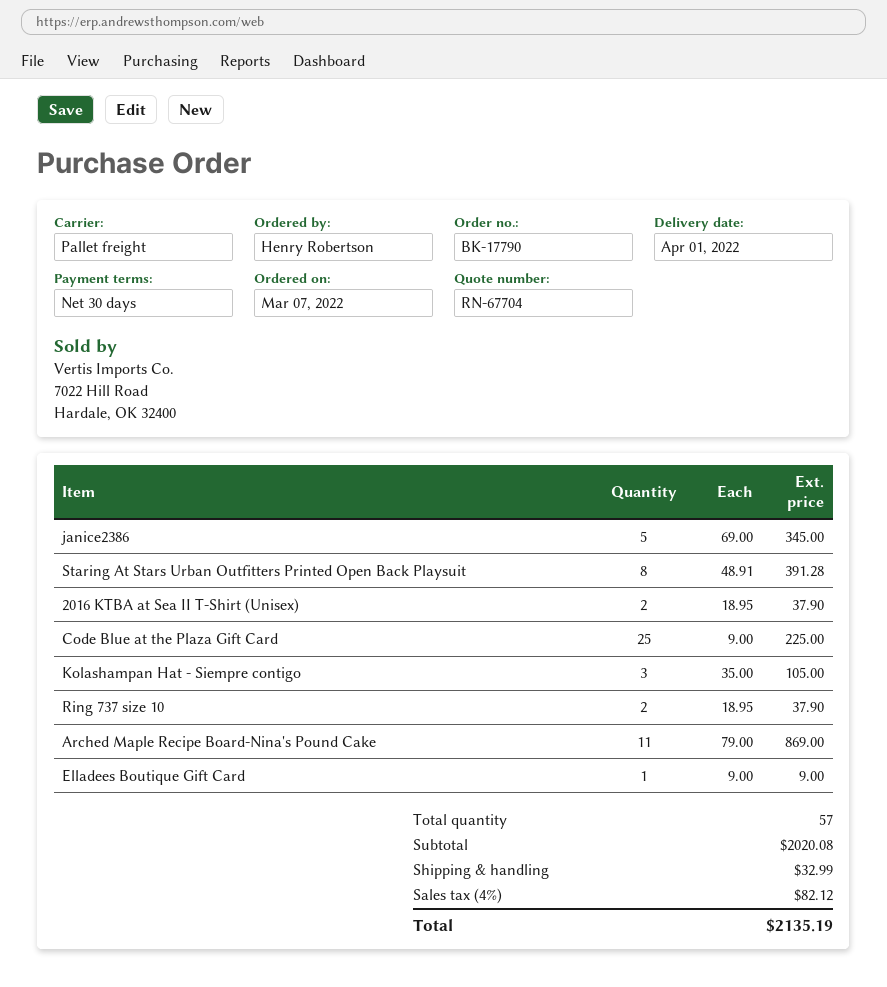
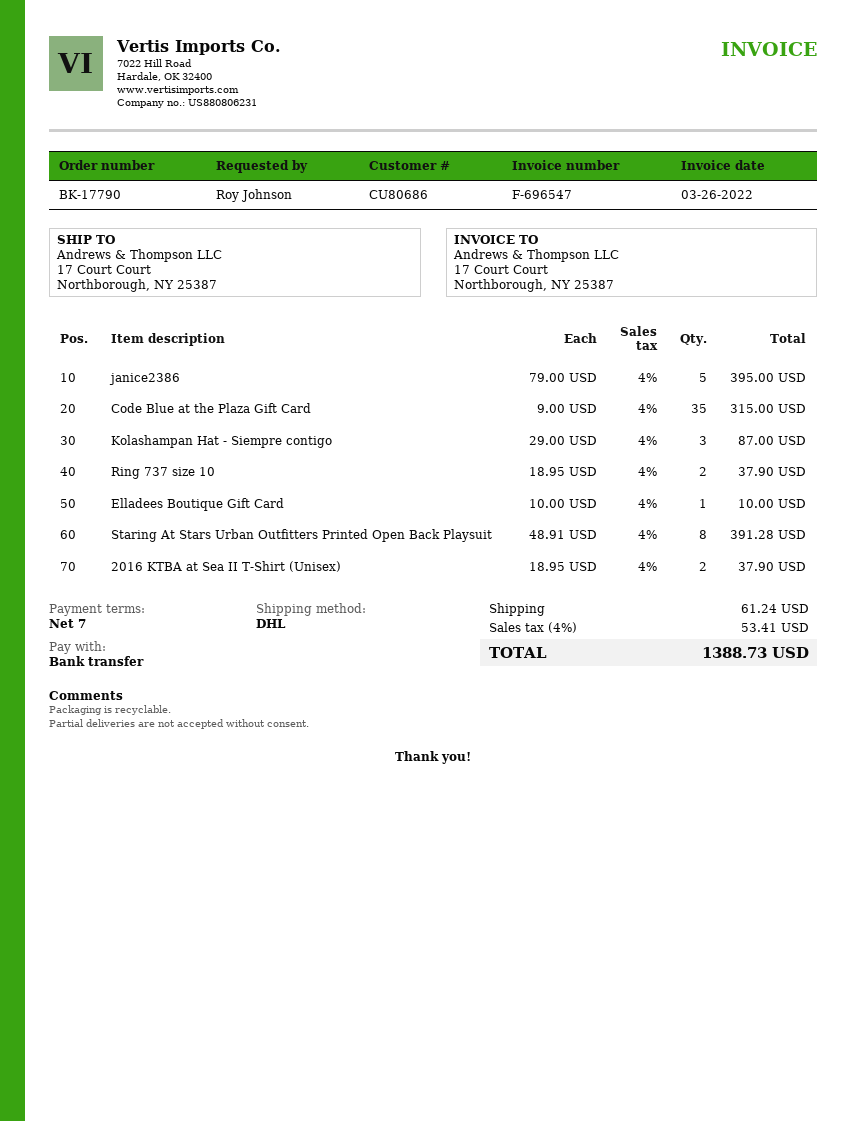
payment terms: 30 days -> 7 days
ordered by: Henry Robertson -> Roy Johnson
shipping method: pallet freight -> DHL
janice2386: 5 x 69.00 = 345.00 -> 5 x 79.00 = 395.00
Code Blue at the Plaza Gift Card: 25 x 9.00 = 225.00 -> 35 x 9.00 = 315.00
Kolashampan Hat - Siempre contigo: 3 x 35.00 = 105.00 -> 3 x 29.00 = 87.00
Arched Maple Recipe Board-Nina's Pound Cake: 11 x 79.00 = 869.00 -> none
Elladees Boutique Gift Card: 1 x 9.00 = 9.00 -> 1 x 10.00 = 10.00
shipping: 32.99 -> 61.24
tax: 4% = 82.12 -> 4% = 53.41
total: 2135.19 -> 1388.73

